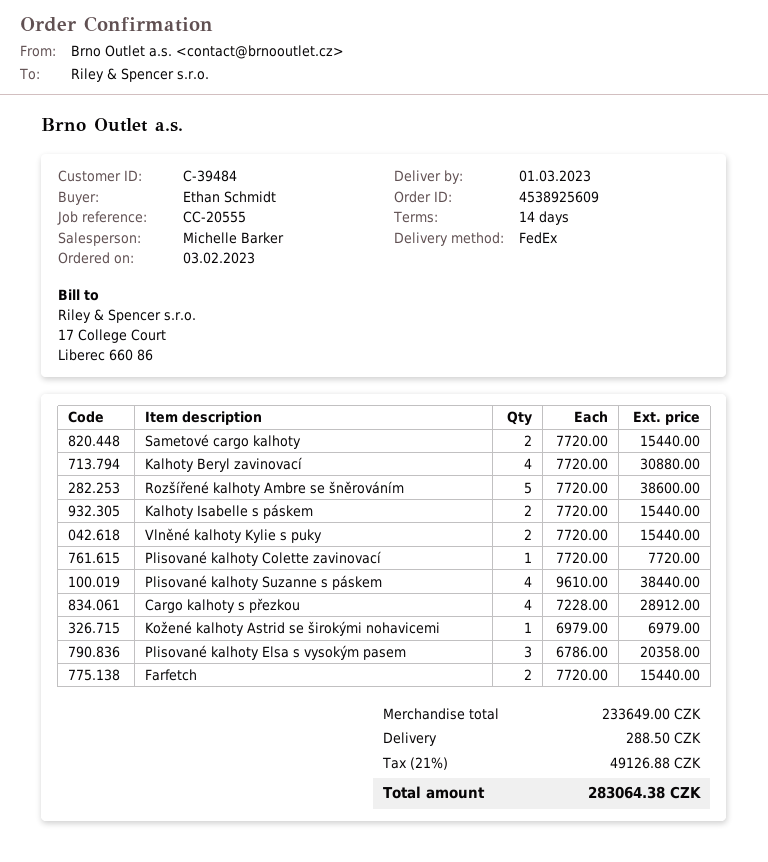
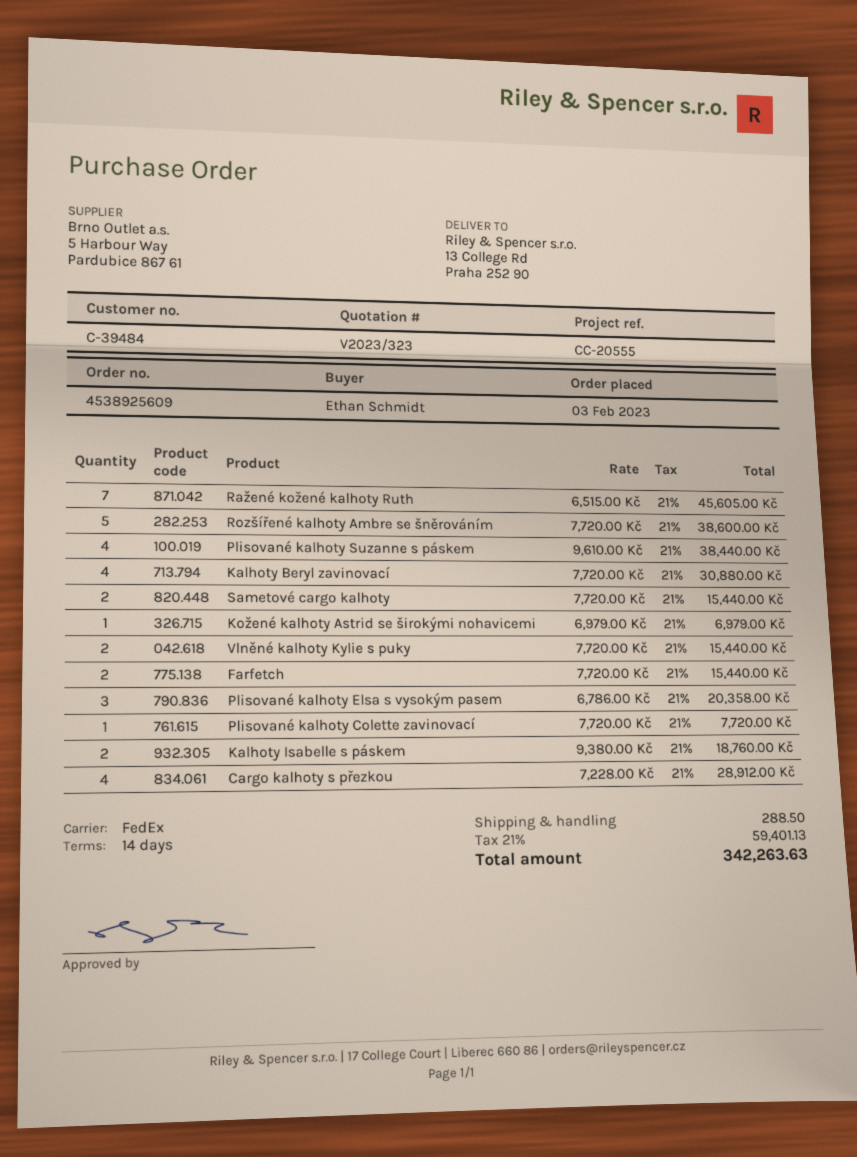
Kalhoty Isabelle s páskem: 2 x 7720.00 = 15440.00 -> 2 x 9380.00 = 18760.00
Ražené kožené kalhoty Ruth: none -> 7 x 6515.00 = 45605.00
tax: 21% = 49126.88 -> 21% = 59401.13
total: 283064.38 -> 342263.63

